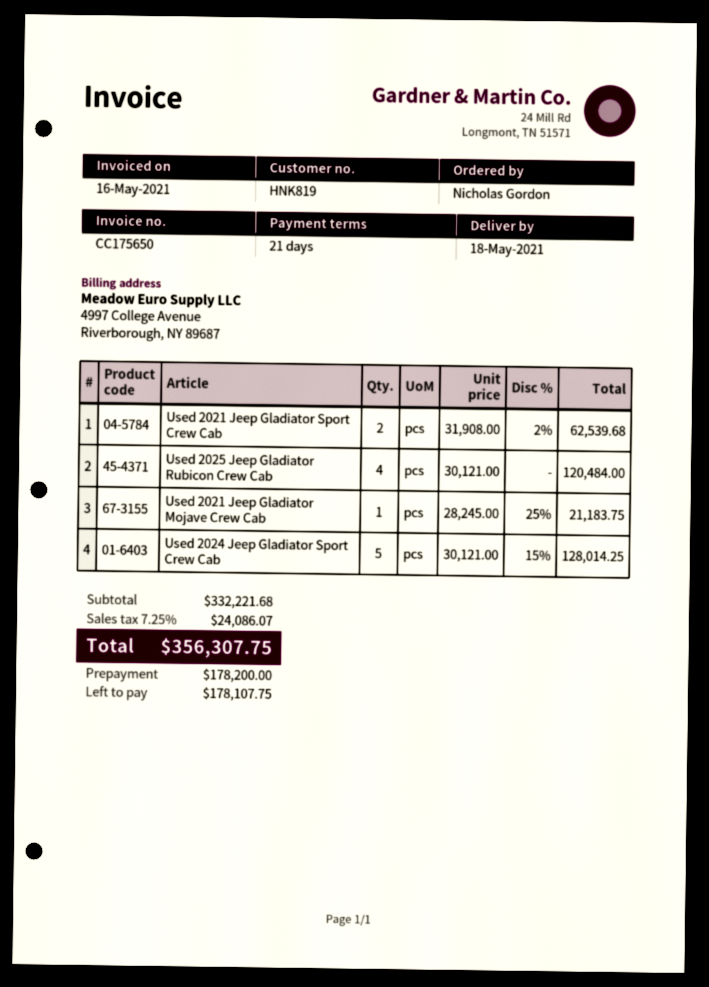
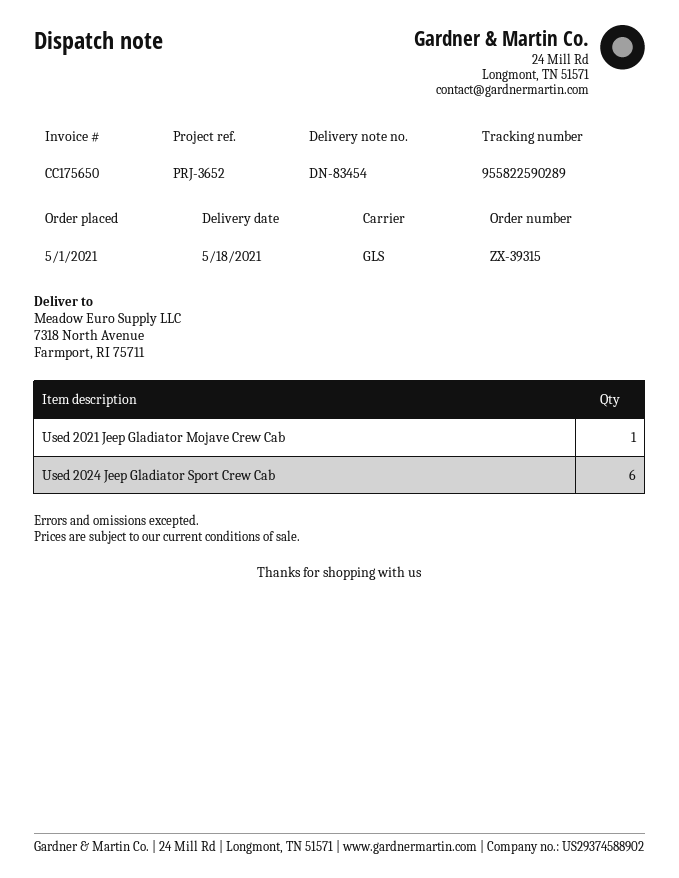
Used 2021 Jeep Gladiator Sport Crew Cab: 2 -> none
Used 2025 Jeep Gladiator Rubicon Crew Cab: 4 -> none
Used 2024 Jeep Gladiator Sport Crew Cab: 5 -> 6

